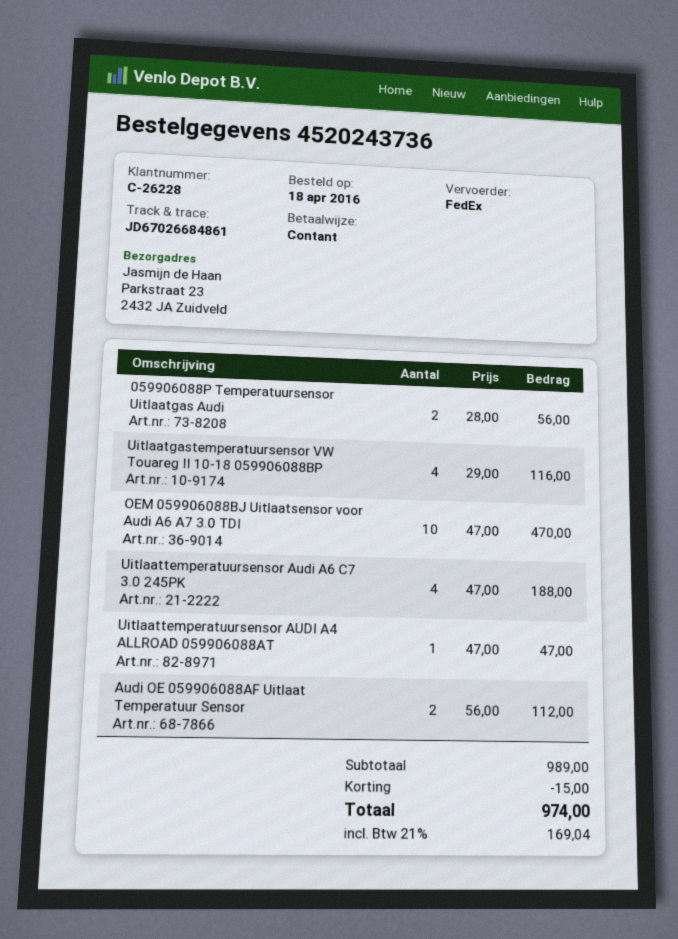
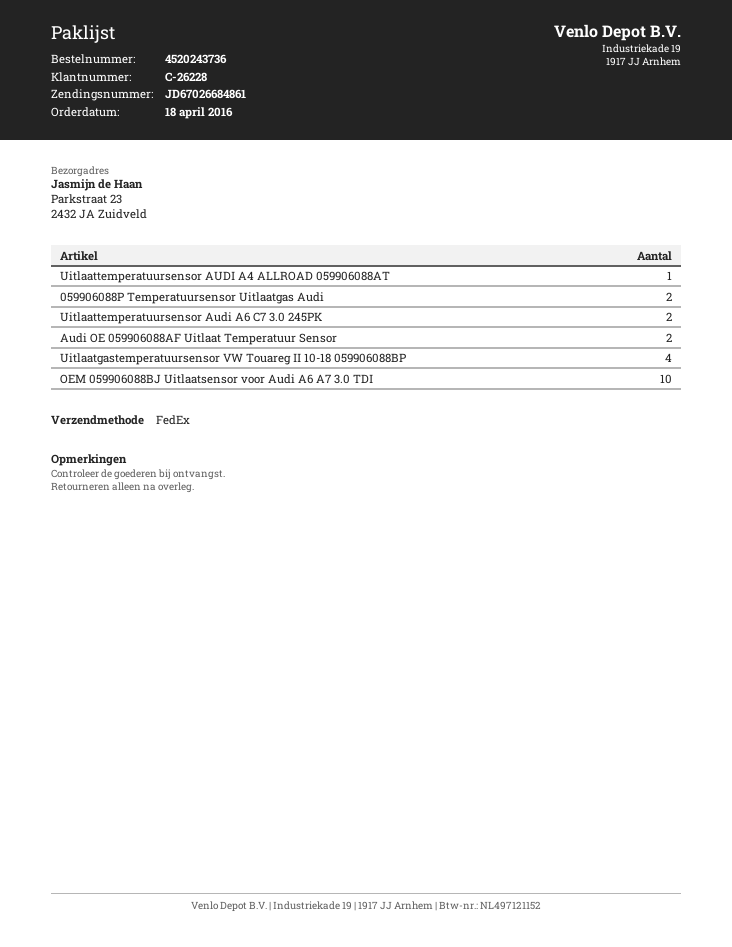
Uitlaattemperatuursensor Audi A6 C7 3.0 245PK: 4 -> 2

